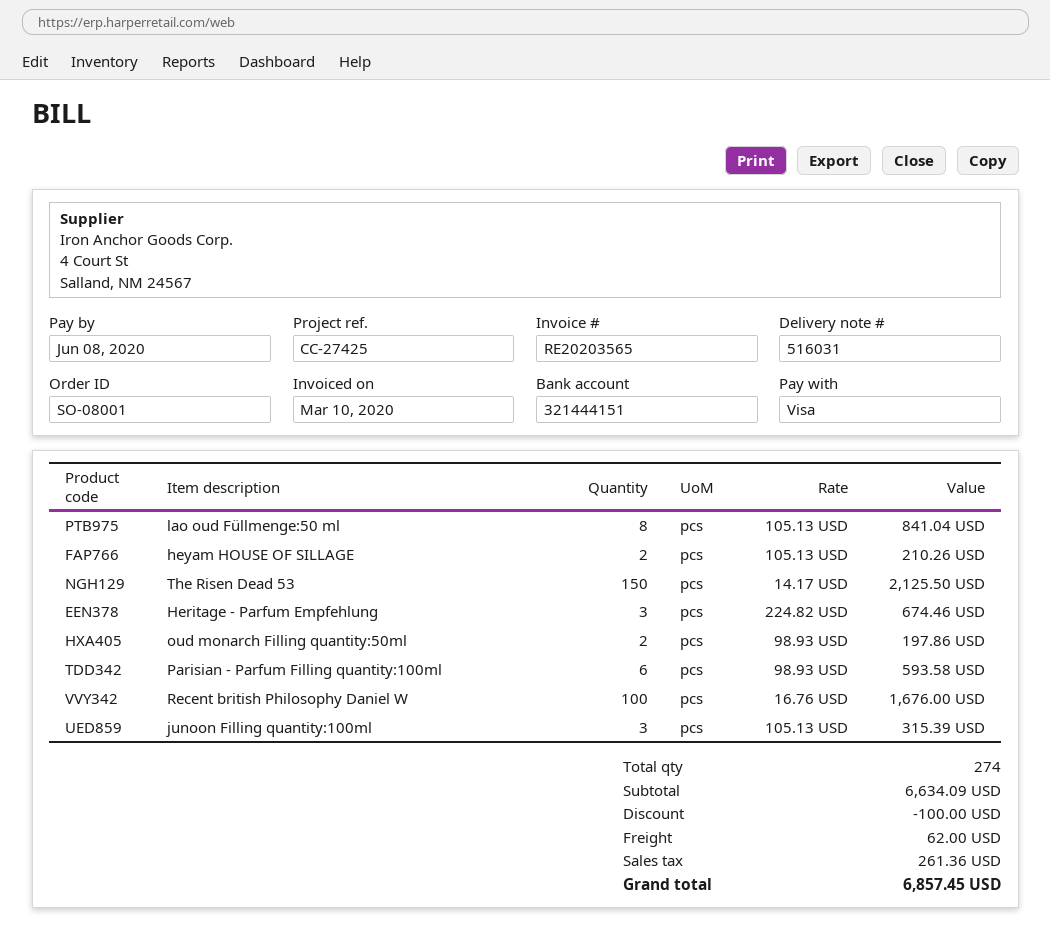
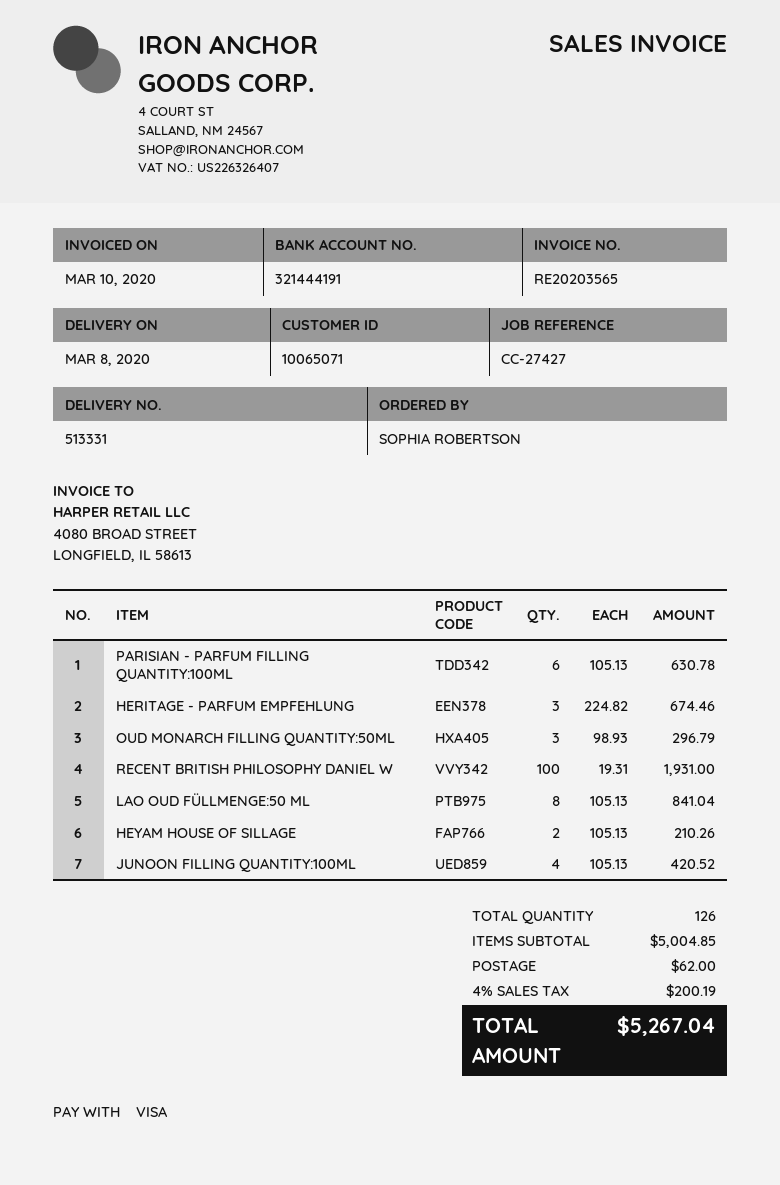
delivery note number: 516031 -> 513331
reference: CC-27425 -> CC-27427
bank account: 321444151 -> 321444191
The Risen Dead 53: 150 x 14.17 = 2125.50 -> none
oud monarch Filling quantity:50ml: 2 x 98.93 = 197.86 -> 3 x 98.93 = 296.79
Parisian - Parfum Filling quantity:100ml: 6 x 98.93 = 593.58 -> 6 x 105.13 = 630.78
Recent british Philosophy Daniel W: 100 x 16.76 = 1676.00 -> 100 x 19.31 = 1931.00
junoon Filling quantity:100ml: 3 x 105.13 = 315.39 -> 4 x 105.13 = 420.52
total quantity: 274 -> 126
subtotal: 6634.09 -> 5004.85
discount: 100.00 -> none
tax: 261.36 -> 200.19
total: 6857.45 -> 5267.04

